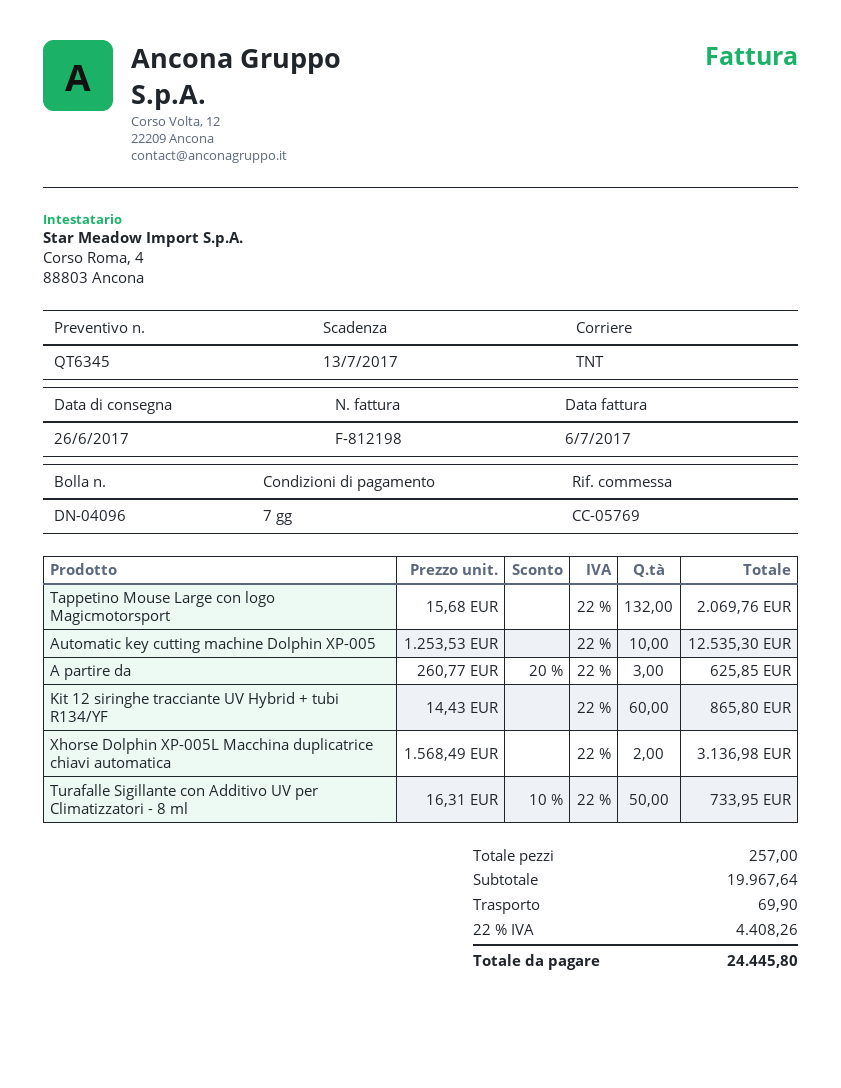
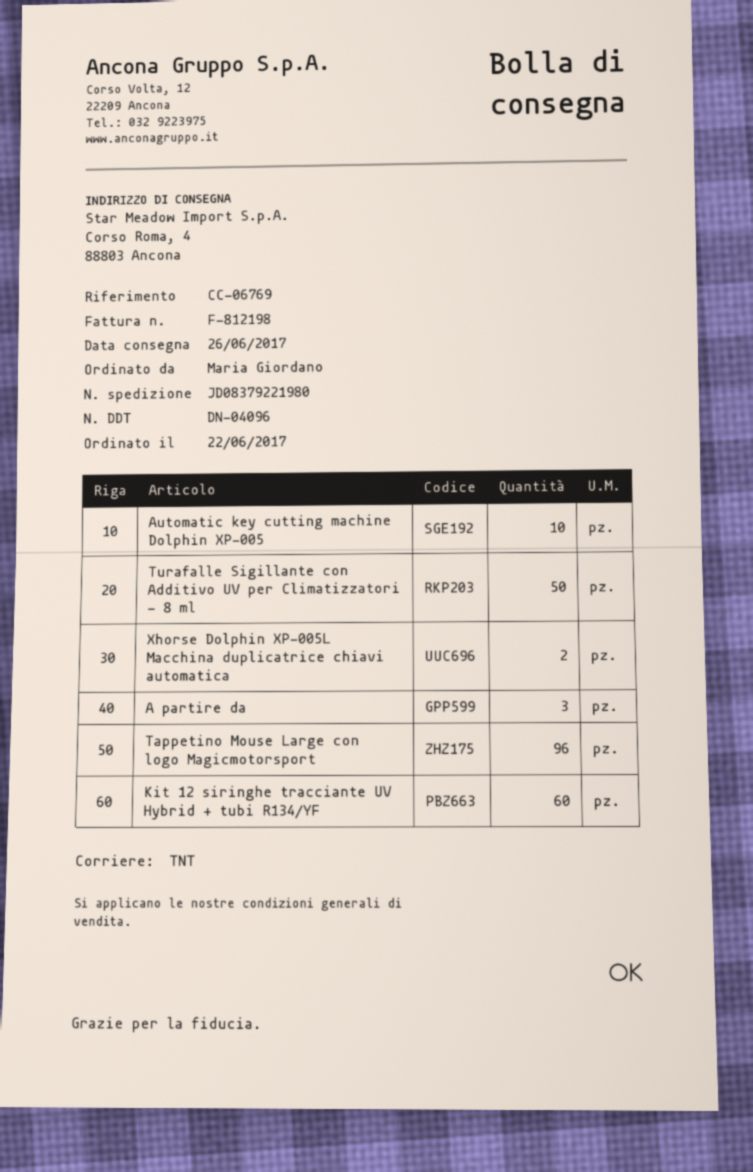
reference: CC-05769 -> CC-06769
Tappetino Mouse Large con logo Magicmotorsport: 132 -> 96

